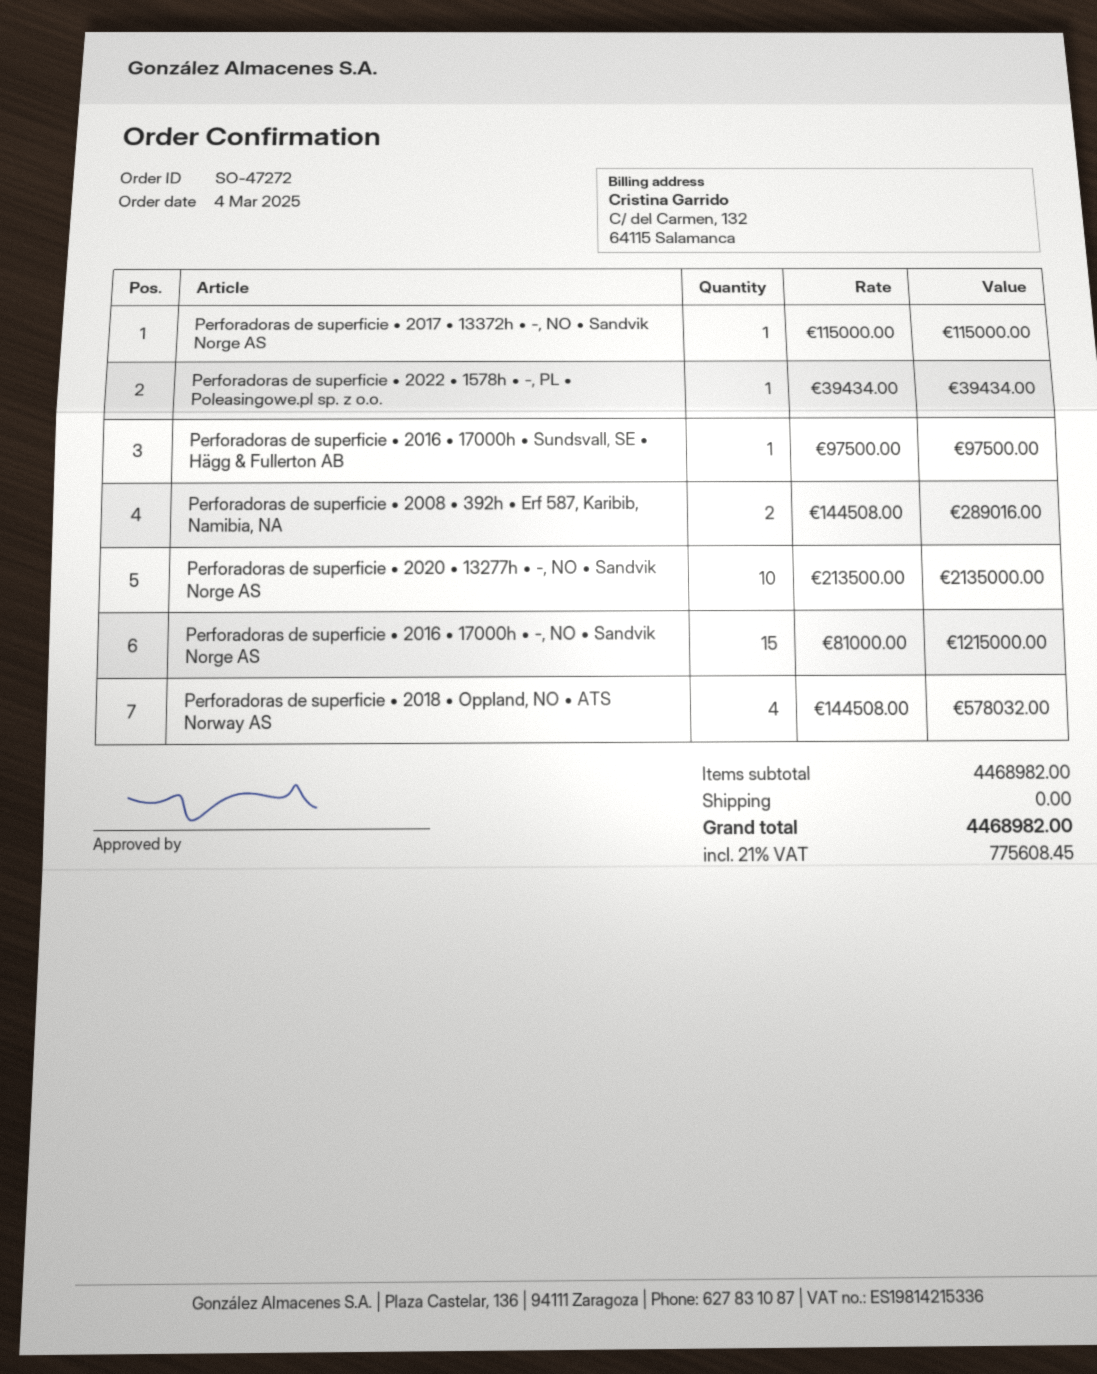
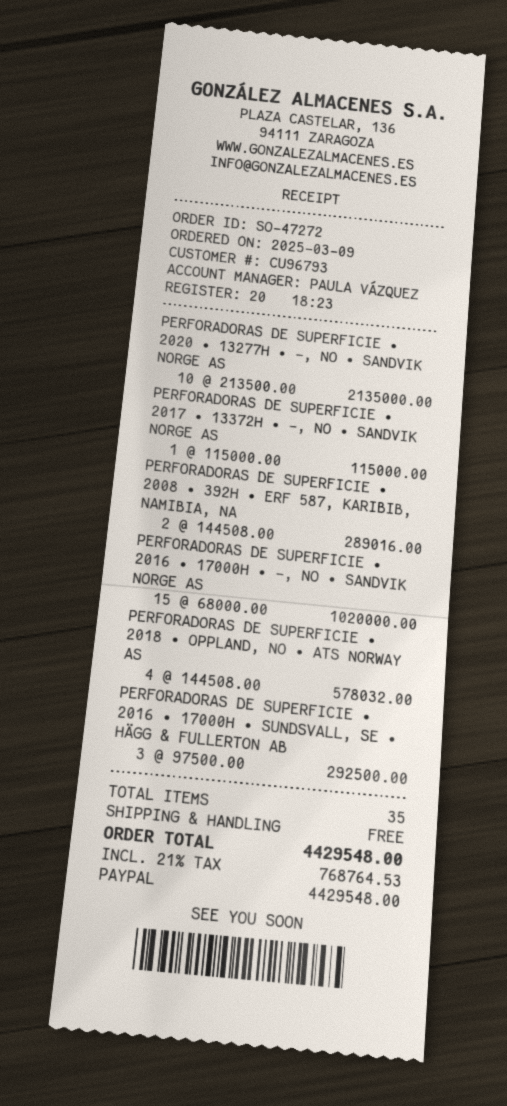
order date: 2025-03-04 -> 2025-03-09
Perforadoras de superficie • 2022 • 1578h • -, PL • Poleasingowe.pl sp. z o.o.: 1 x 39434.00 = 39434.00 -> none
Perforadoras de superficie • 2016 • 17000h • Sundsvall, SE • Hägg & Fullerton AB: 1 x 97500.00 = 97500.00 -> 3 x 97500.00 = 292500.00
Perforadoras de superficie • 2016 • 17000h • -, NO • Sandvik Norge AS: 15 x 81000.00 = 1215000.00 -> 15 x 68000.00 = 1020000.00
tax: 21% = 775608.45 -> 21% = 768764.53
total: 4468982.00 -> 4429548.00

